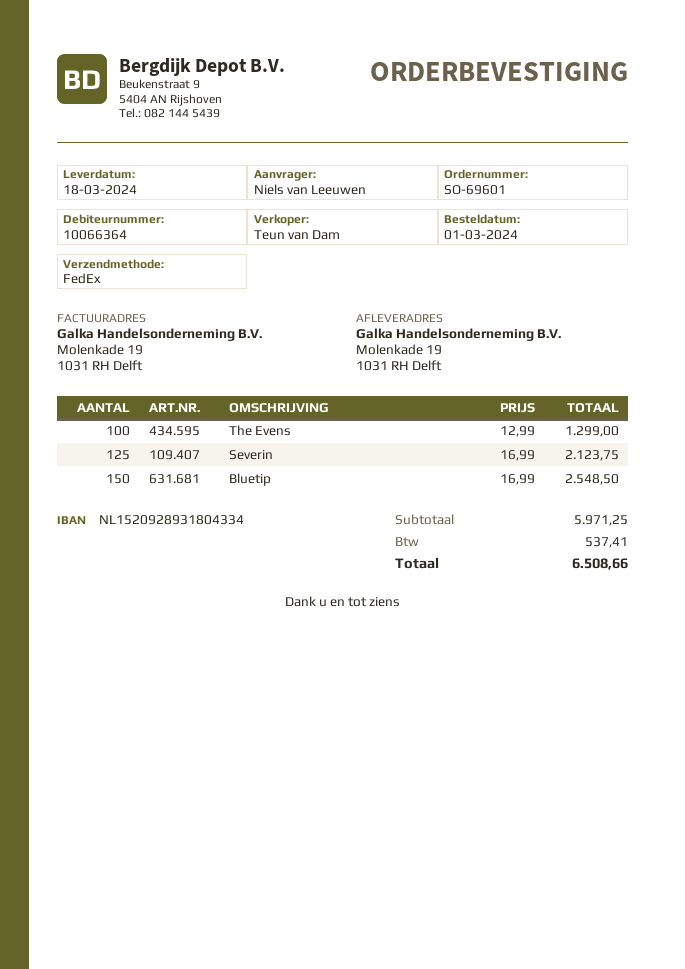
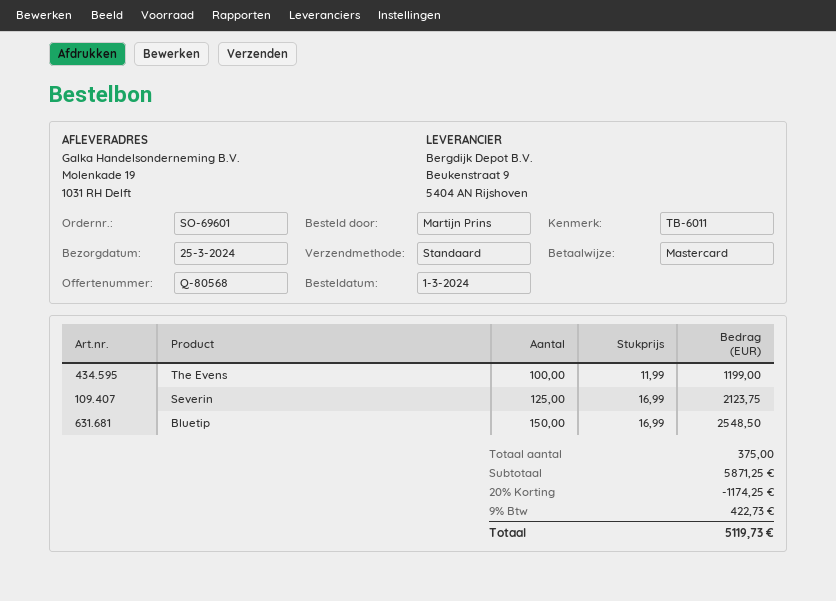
delivery date: 2024-03-18 -> 2024-03-25
ordered by: Niels van Leeuwen -> Martijn Prins
shipping method: FedEx -> standard
The Evens: 100 x 12.99 = 1299.00 -> 100 x 11.99 = 1199.00
subtotal: 5971.25 -> 5871.25
discount: none -> 20% = 1174.25
tax: 537.41 -> 422.73
total: 6508.66 -> 5119.73

